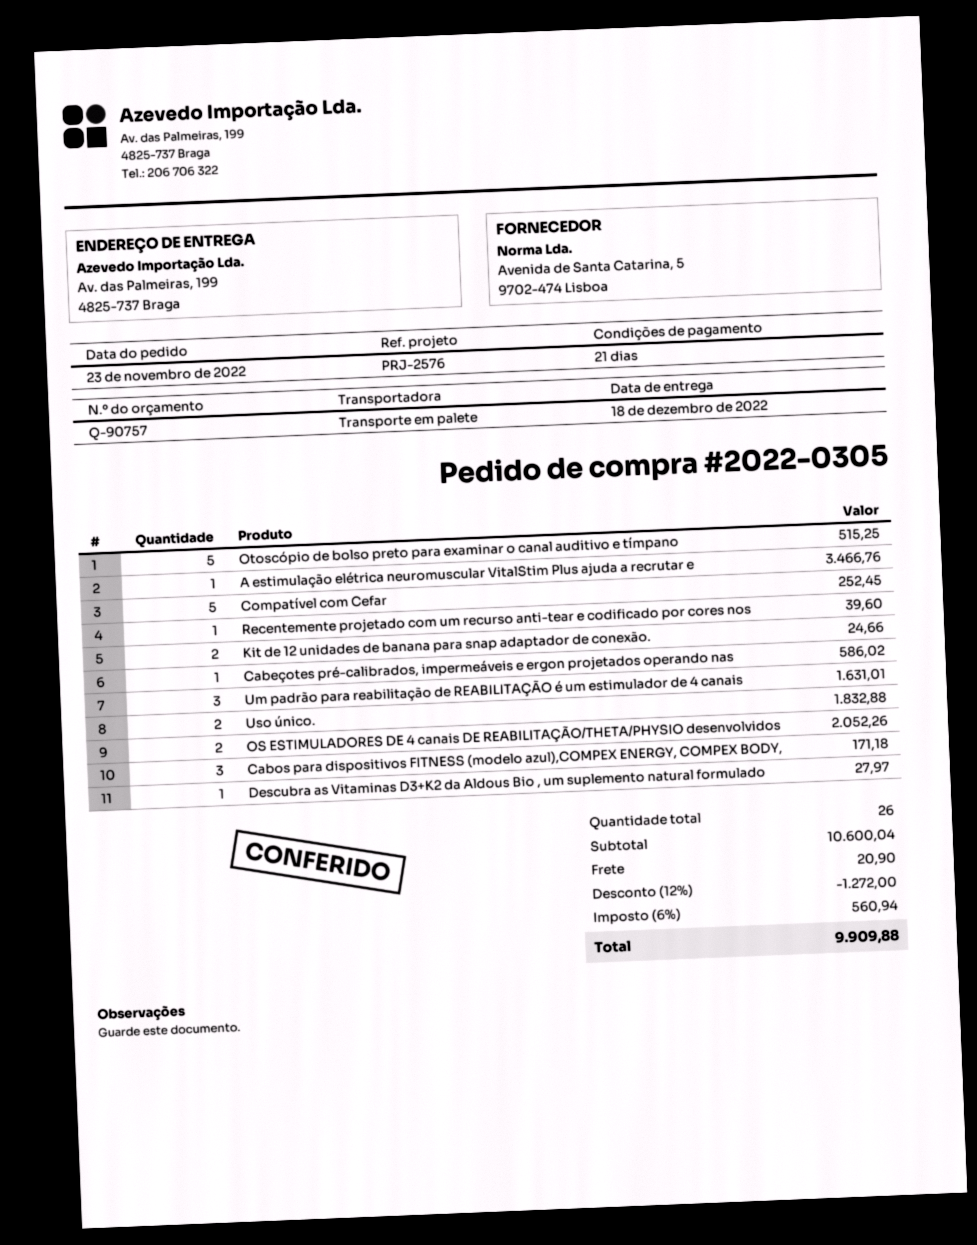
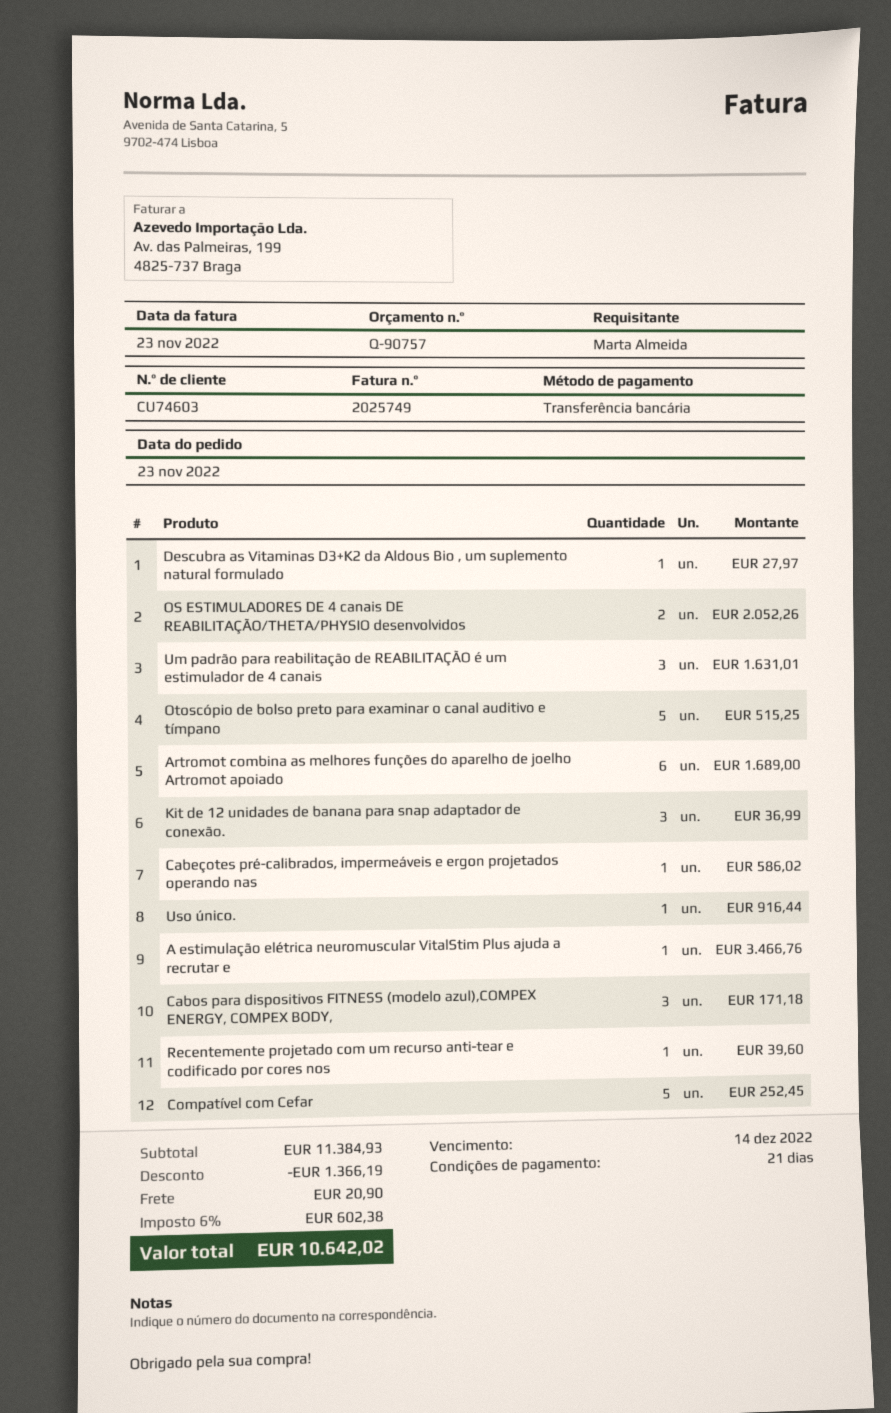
Kit de 12 unidades de banana para snap adaptador de conexão.: 2 for 24.66 -> 3 for 36.99
Uso único.: 2 for 1832.88 -> 1 for 916.44
Artromot combina as melhores funções do aparelho de joelho Artromot apoiado: none -> 6 for 1689.00
subtotal: 10600.04 -> 11384.93
discount: 1272.00 -> 1366.19
tax: 6% = 560.94 -> 6% = 602.38
total: 9909.88 -> 10642.02

